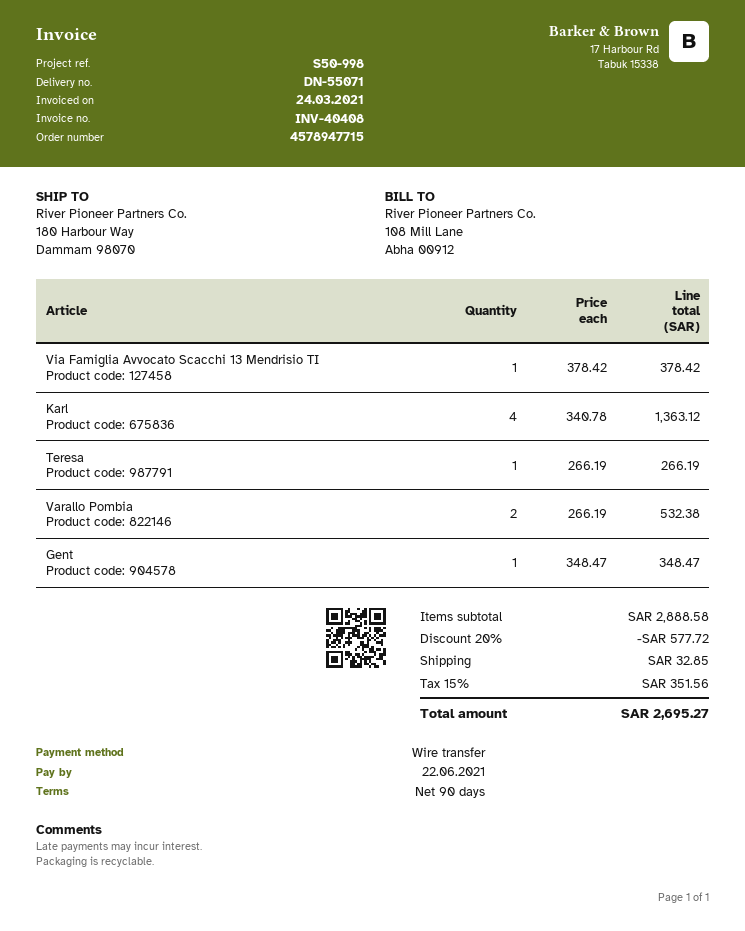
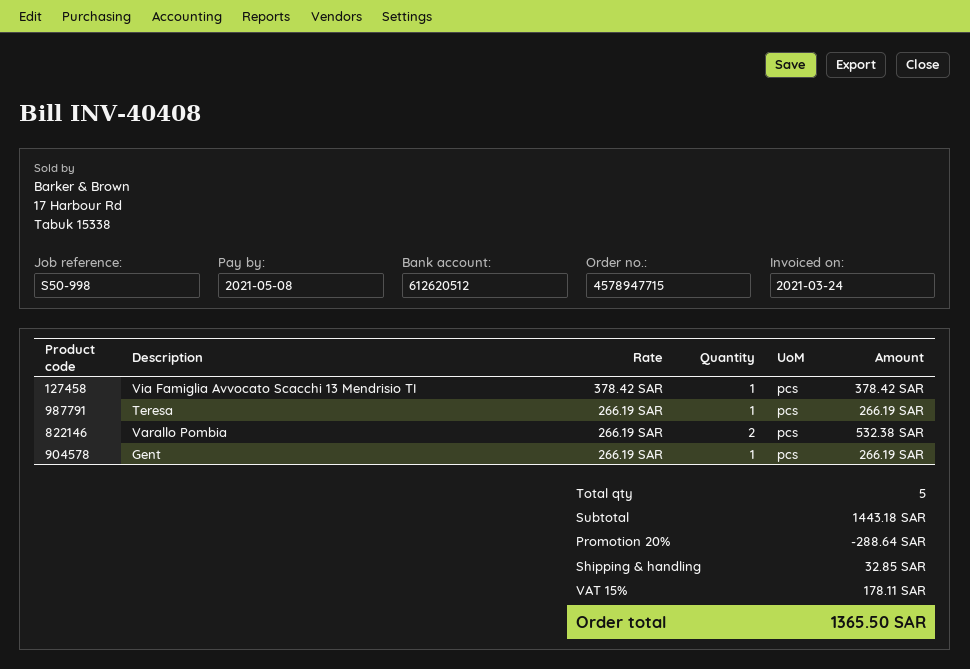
due date: 2021-06-22 -> 2021-05-08
Karl: 4 x 340.78 = 1363.12 -> none
Gent: 1 x 348.47 = 348.47 -> 1 x 266.19 = 266.19
subtotal: 2888.58 -> 1443.18
discount: 20% = 577.72 -> 20% = 288.64
tax: 15% = 351.56 -> 15% = 178.11
total: 2695.27 -> 1365.50

